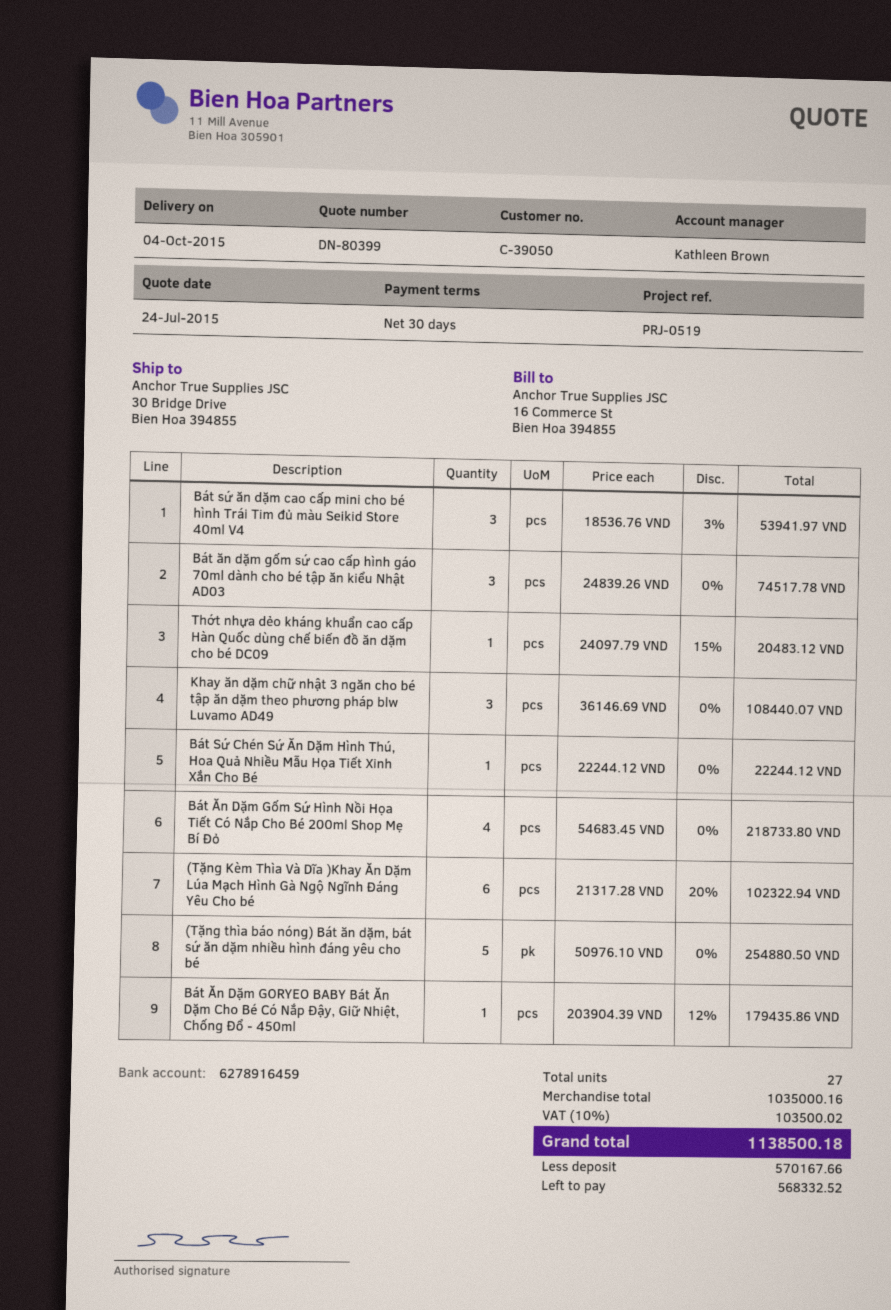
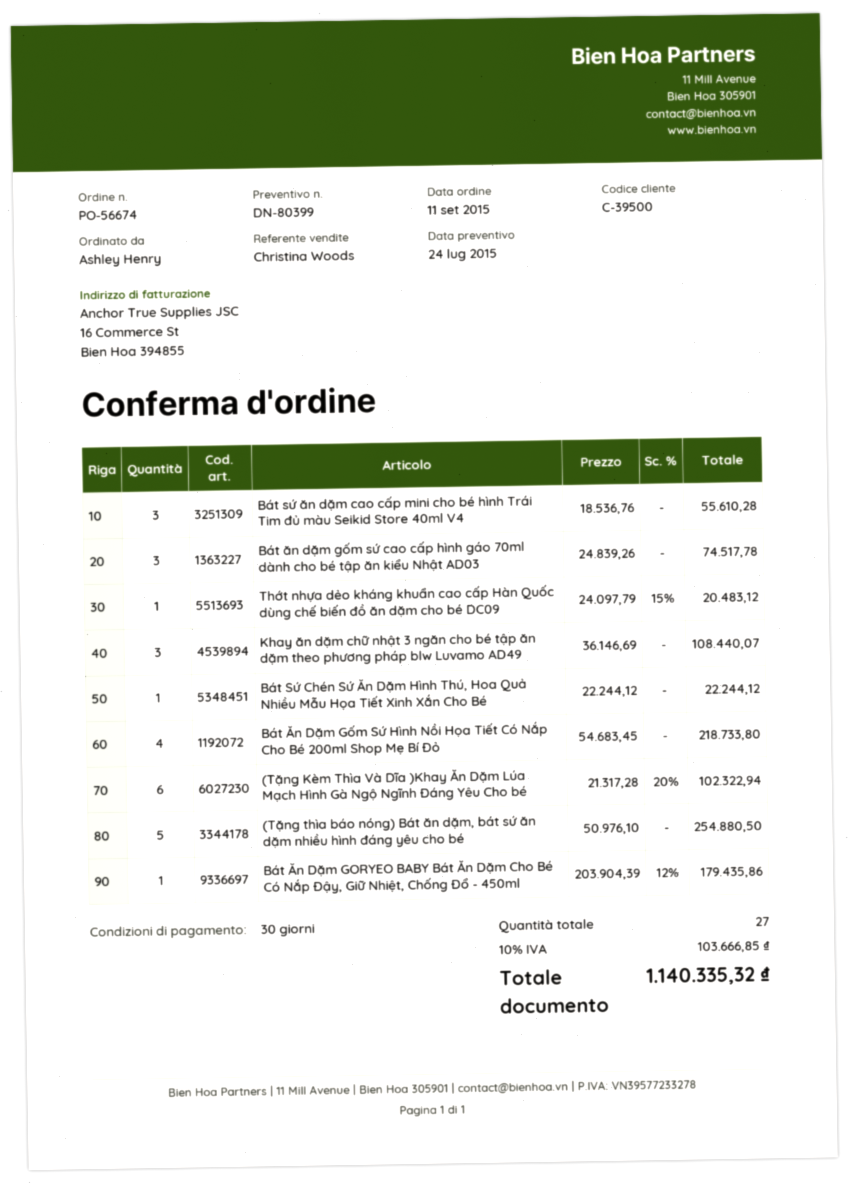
customer number: C-39050 -> C-39500
sales rep: Kathleen Brown -> Christina Woods
Bát sứ ăn dặm cao cấp mini cho bé hình Trái Tim đủ màu Seikid Store 40ml V4: 3 x 18536.76 - 3% = 53941.97 -> 3 x 18536.76 = 55610.28
tax: 10% = 103500.02 -> 10% = 103666.85
total: 1138500.18 -> 1140335.32

